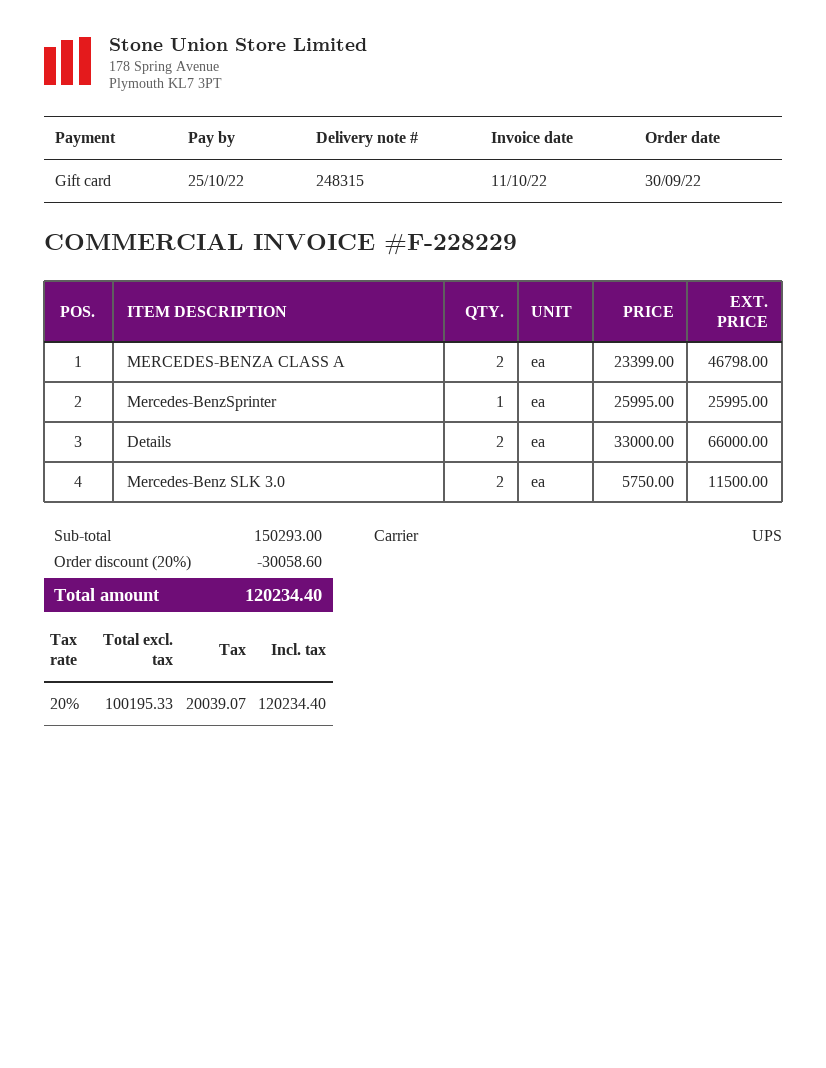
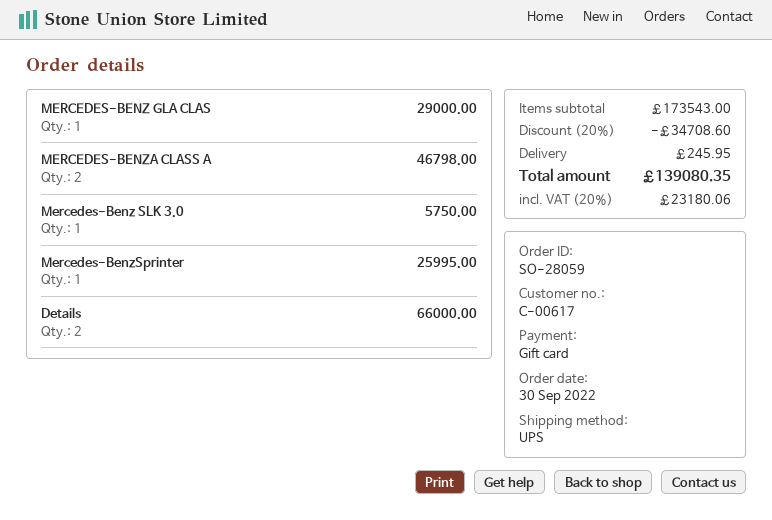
Mercedes-Benz SLK 3.0: 2 for 11500.00 -> 1 for 5750.00
MERCEDES-BENZ GLA CLAS: none -> 1 for 29000.00
subtotal: 150293.00 -> 173543.00
discount: 20% = 30058.60 -> 20% = 34708.60
shipping: none -> 245.95
tax: 20% = 20039.07 -> 20% = 23180.06
total: 120234.40 -> 139080.35

